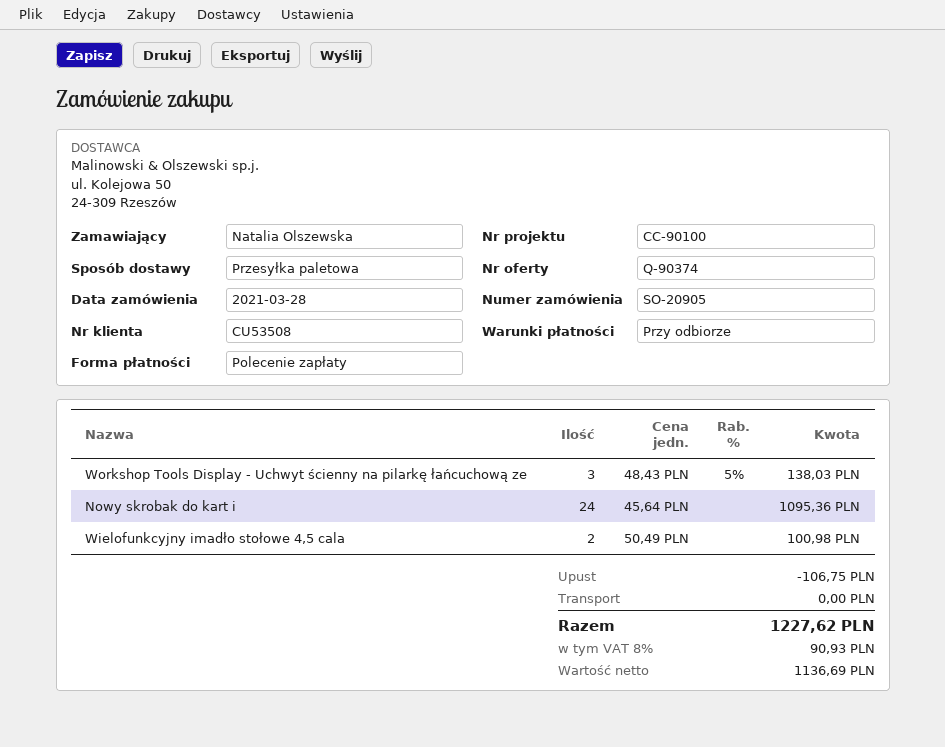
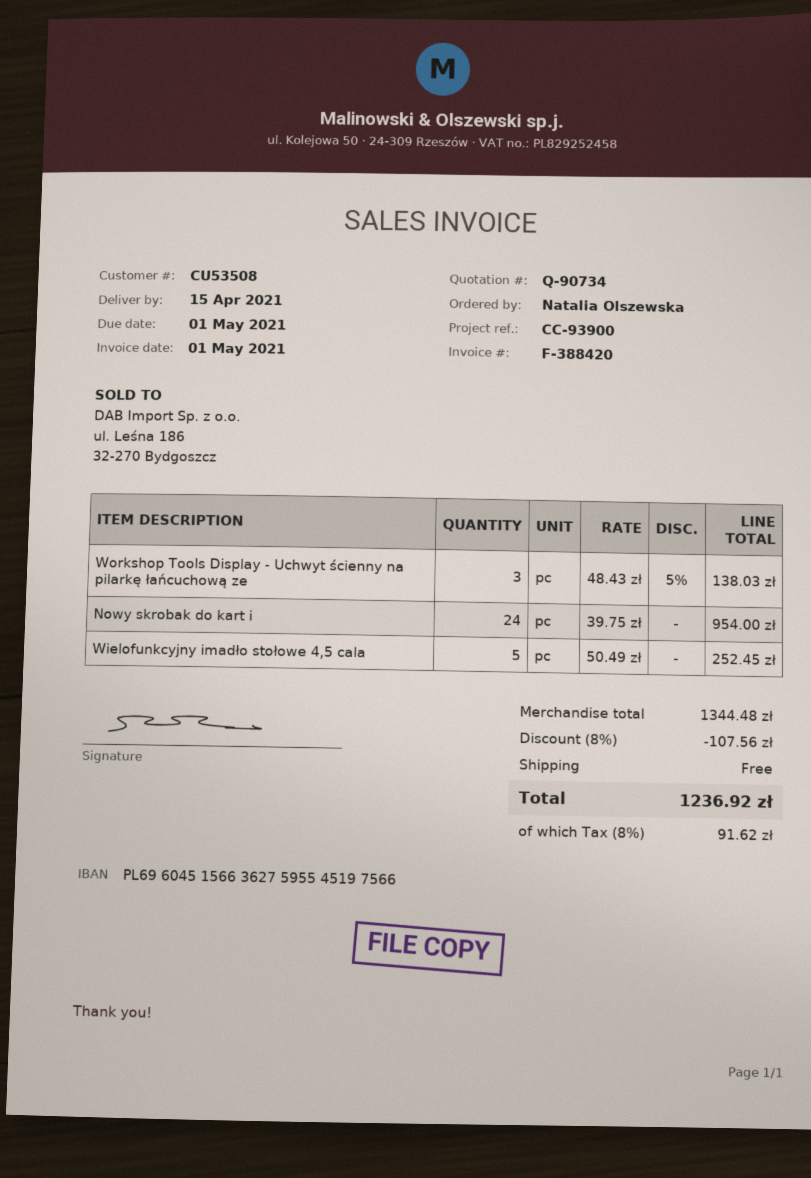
quote number: Q-90374 -> Q-90734
reference: CC-90100 -> CC-93900
Nowy skrobak do kart i: 24 x 45.64 = 1095.36 -> 24 x 39.75 = 954.00
Wielofunkcyjny imadło stołowe 4,5 cala: 2 x 50.49 = 100.98 -> 5 x 50.49 = 252.45
discount: 106.75 -> 107.56
tax: 8% = 90.93 -> 8% = 91.62
total: 1227.62 -> 1236.92

